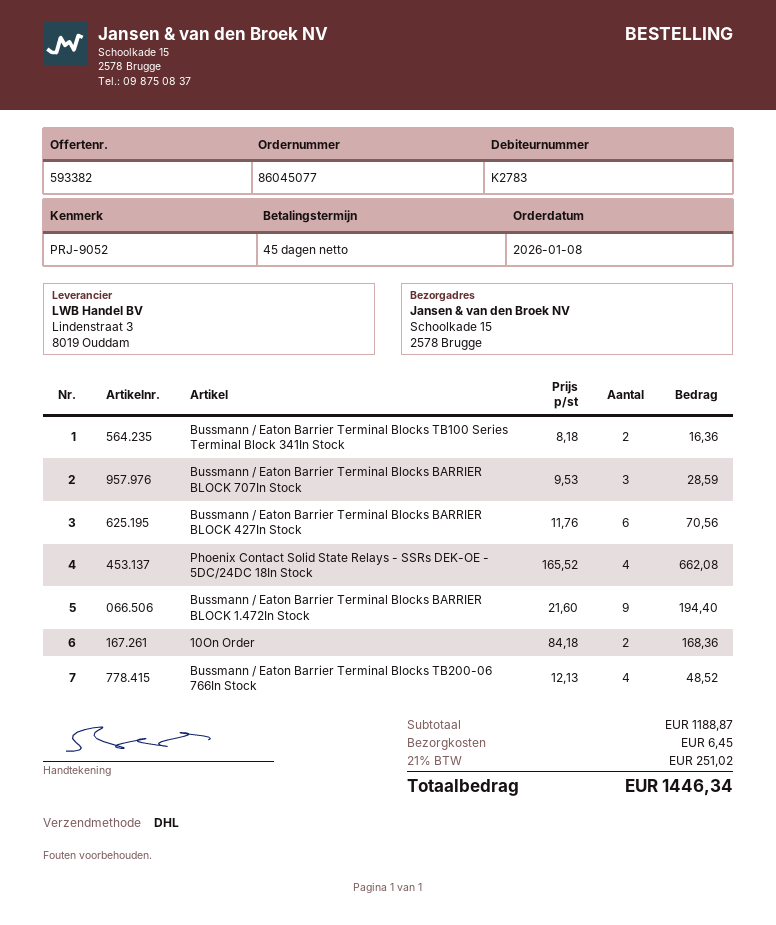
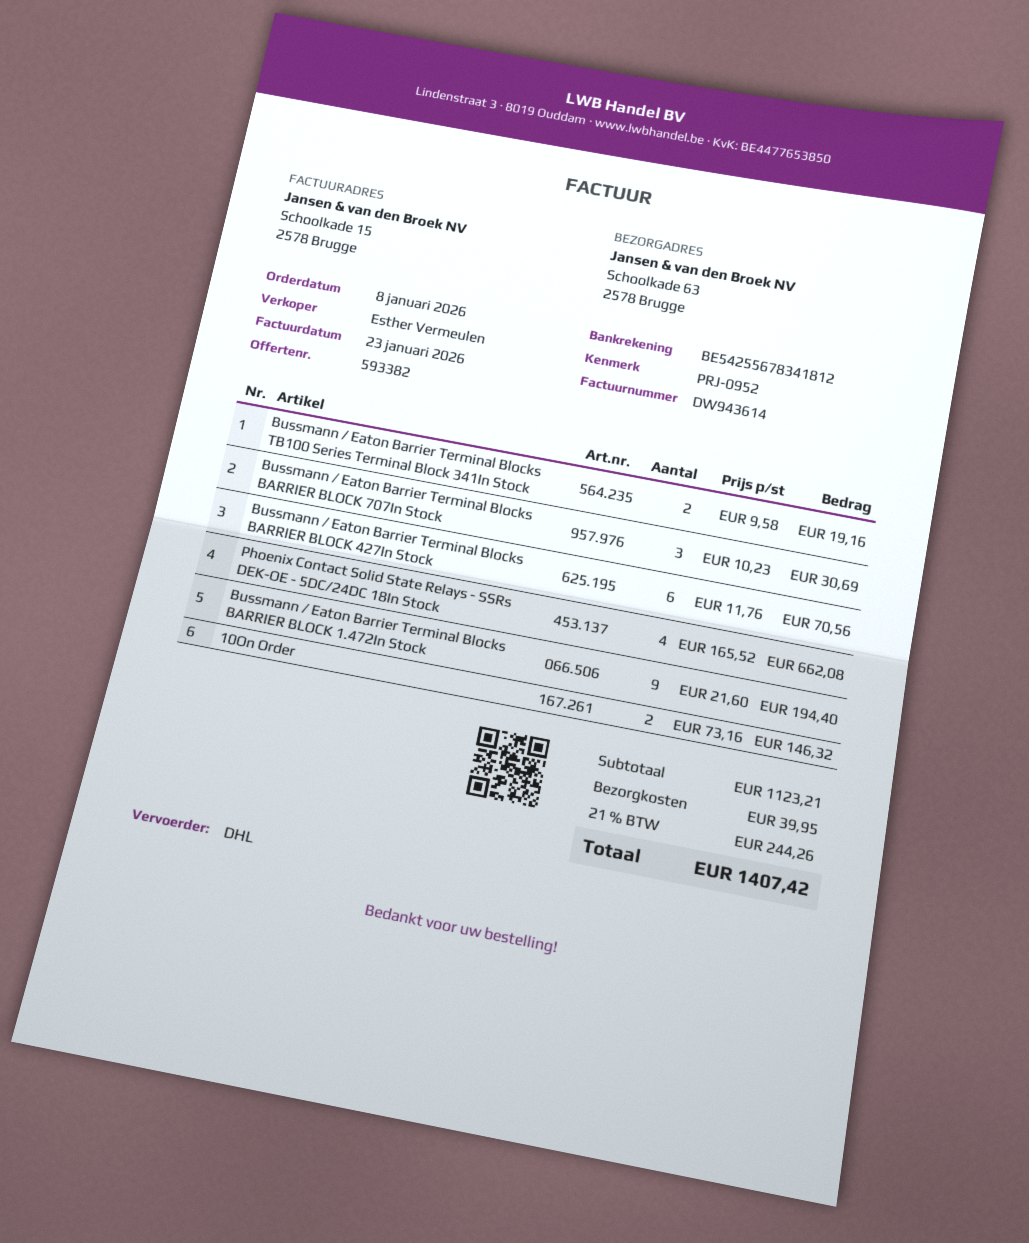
reference: PRJ-9052 -> PRJ-0952
ship to: Schoolkade 15, 2578 Brugge -> Schoolkade 63, 2578 Brugge
Bussmann / Eaton Barrier Terminal Blocks TB100 Series Terminal Block 341In Stock: 2 x 8.18 = 16.36 -> 2 x 9.58 = 19.16
Bussmann / Eaton Barrier Terminal Blocks BARRIER BLOCK 707In Stock: 3 x 9.53 = 28.59 -> 3 x 10.23 = 30.69
10On Order: 2 x 84.18 = 168.36 -> 2 x 73.16 = 146.32
Bussmann / Eaton Barrier Terminal Blocks TB200-06 766In Stock: 4 x 12.13 = 48.52 -> none
subtotal: 1188.87 -> 1123.21
shipping: 6.45 -> 39.95
tax: 21% = 251.02 -> 21% = 244.26
total: 1446.34 -> 1407.42

